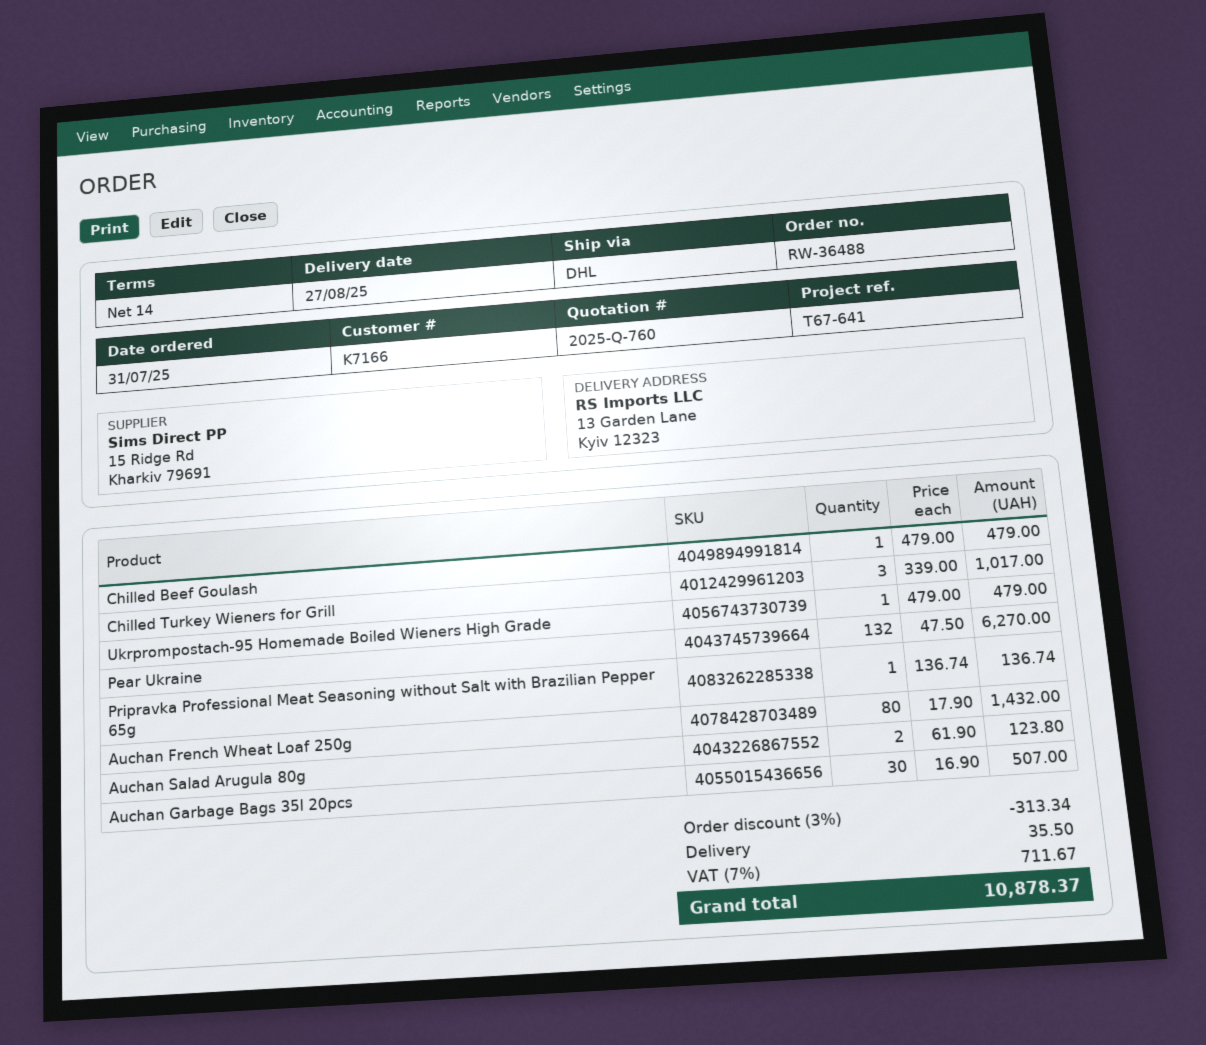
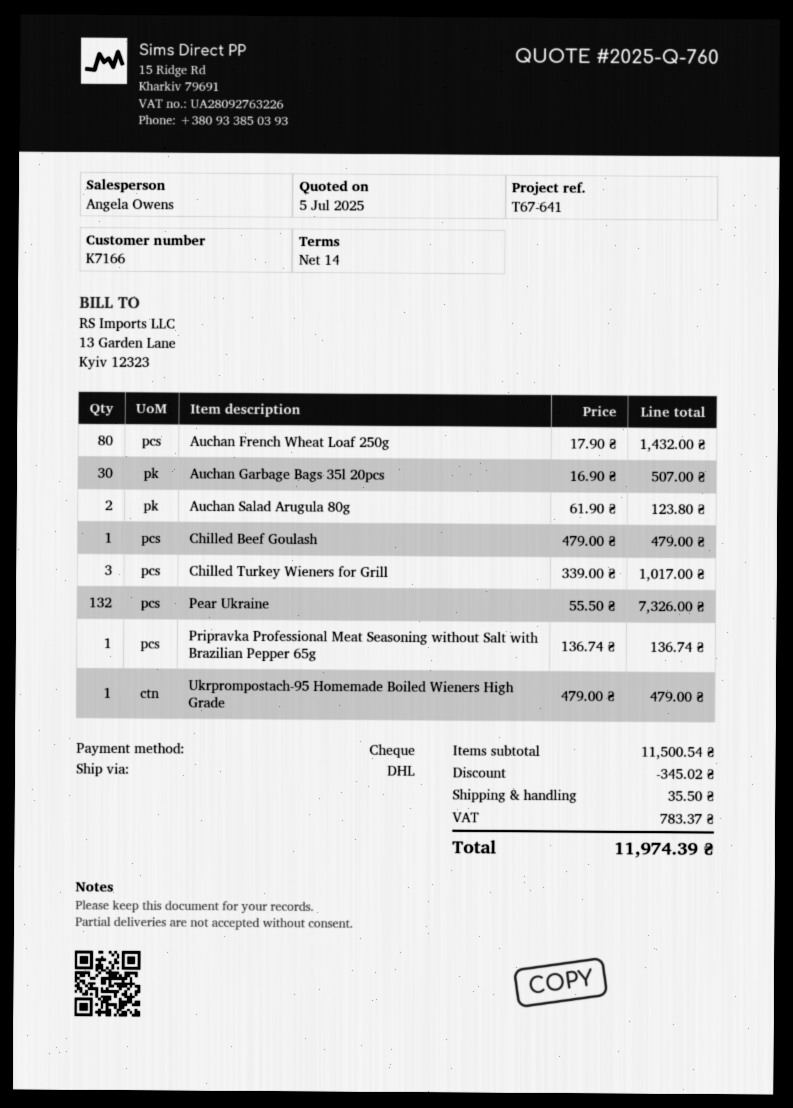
Pear Ukraine: 132 x 47.50 = 6270.00 -> 132 x 55.50 = 7326.00
discount: 313.34 -> 345.02
tax: 711.67 -> 783.37
total: 10878.37 -> 11974.39

